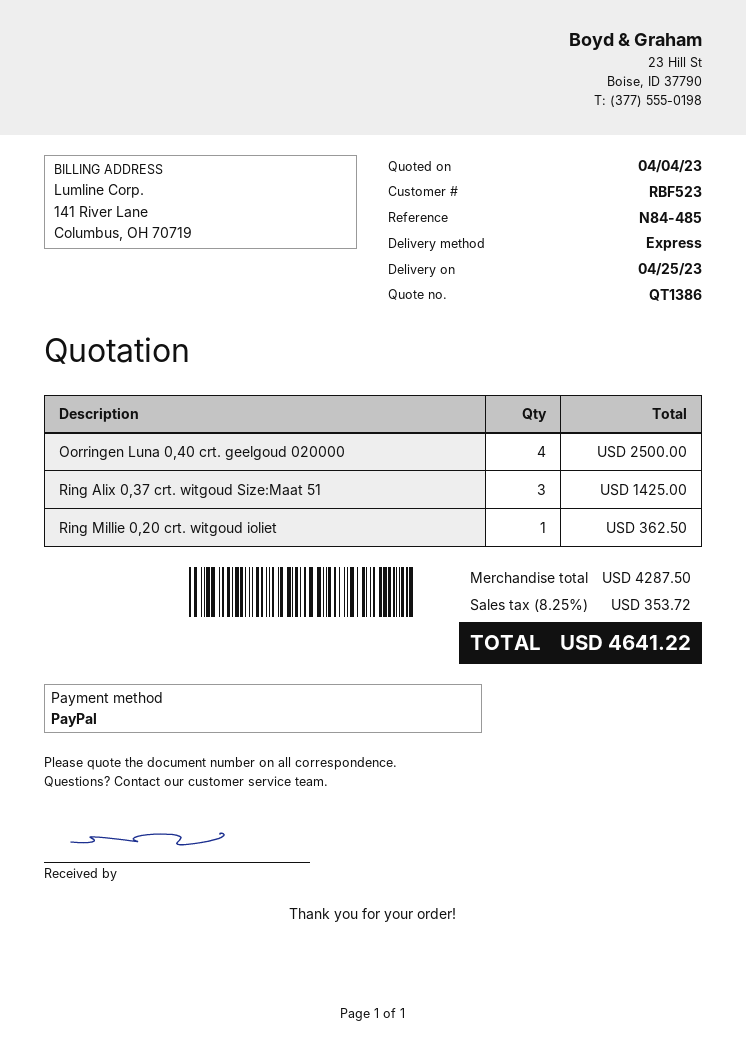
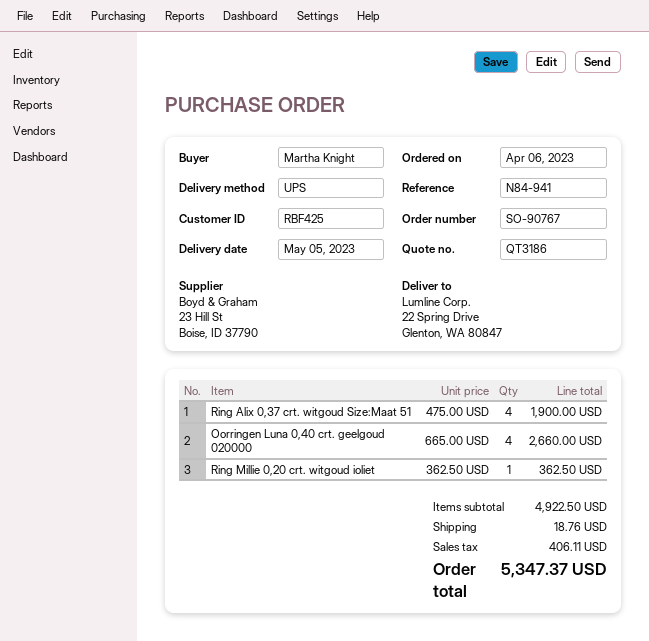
quote number: QT1386 -> QT3186
delivery date: 2023-04-25 -> 2023-05-05
customer number: RBF523 -> RBF425
reference: N84-485 -> N84-941
shipping method: express -> UPS
Oorringen Luna 0,40 crt. geelgoud 020000: 4 for 2500.00 -> 4 for 2660.00
Ring Alix 0,37 crt. witgoud Size:Maat 51: 3 for 1425.00 -> 4 for 1900.00
subtotal: 4287.50 -> 4922.50
shipping: none -> 18.76
tax: 353.72 -> 406.11
total: 4641.22 -> 5347.37

